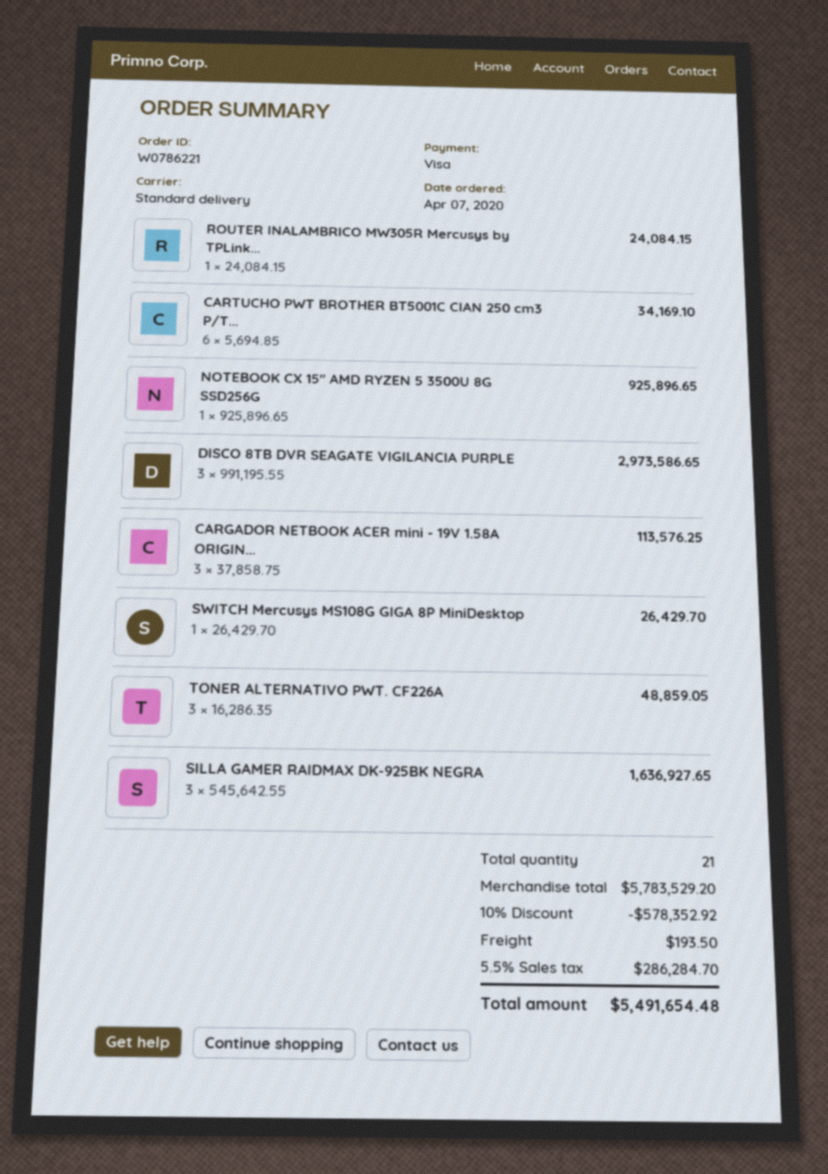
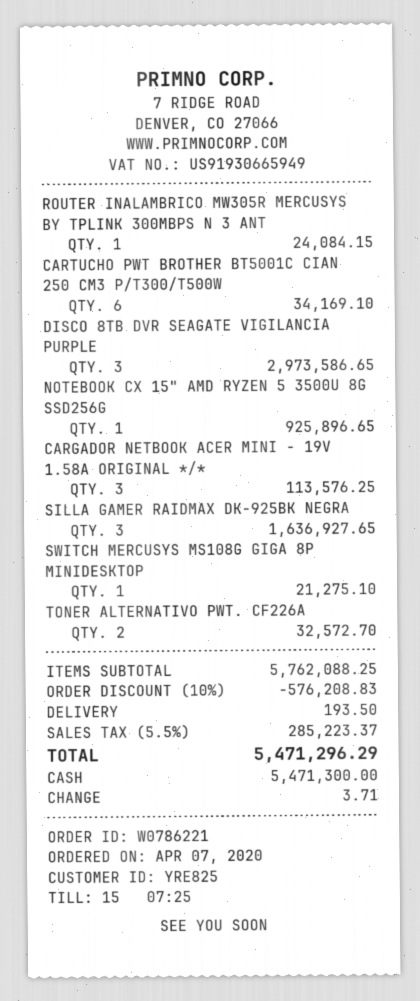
payment method: Visa -> cash
SWITCH Mercusys MS108G GIGA 8P MiniDesktop: 1 for 26429.70 -> 1 for 21275.10
TONER ALTERNATIVO PWT. CF226A: 3 for 48859.05 -> 2 for 32572.70
subtotal: 5783529.20 -> 5762088.25
discount: 10% = 578352.92 -> 10% = 576208.83
tax: 5.5% = 286284.70 -> 5.5% = 285223.37
total: 5491654.48 -> 5471296.29

